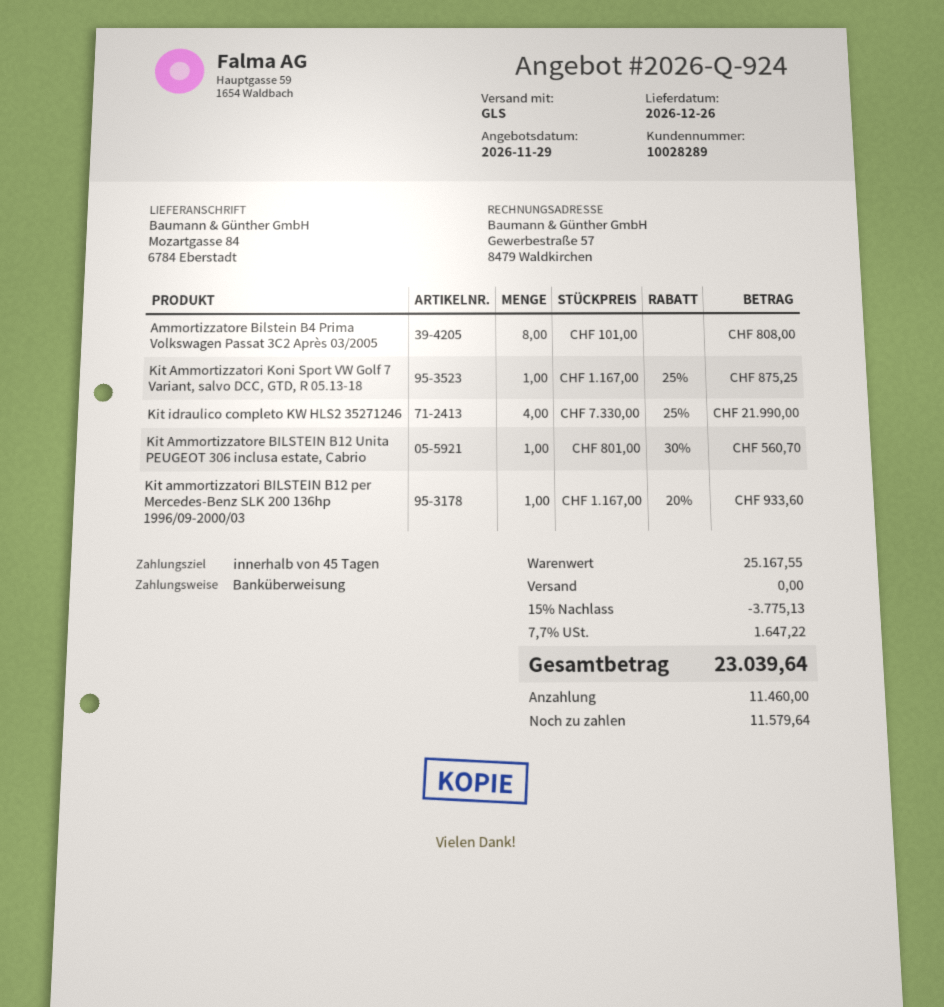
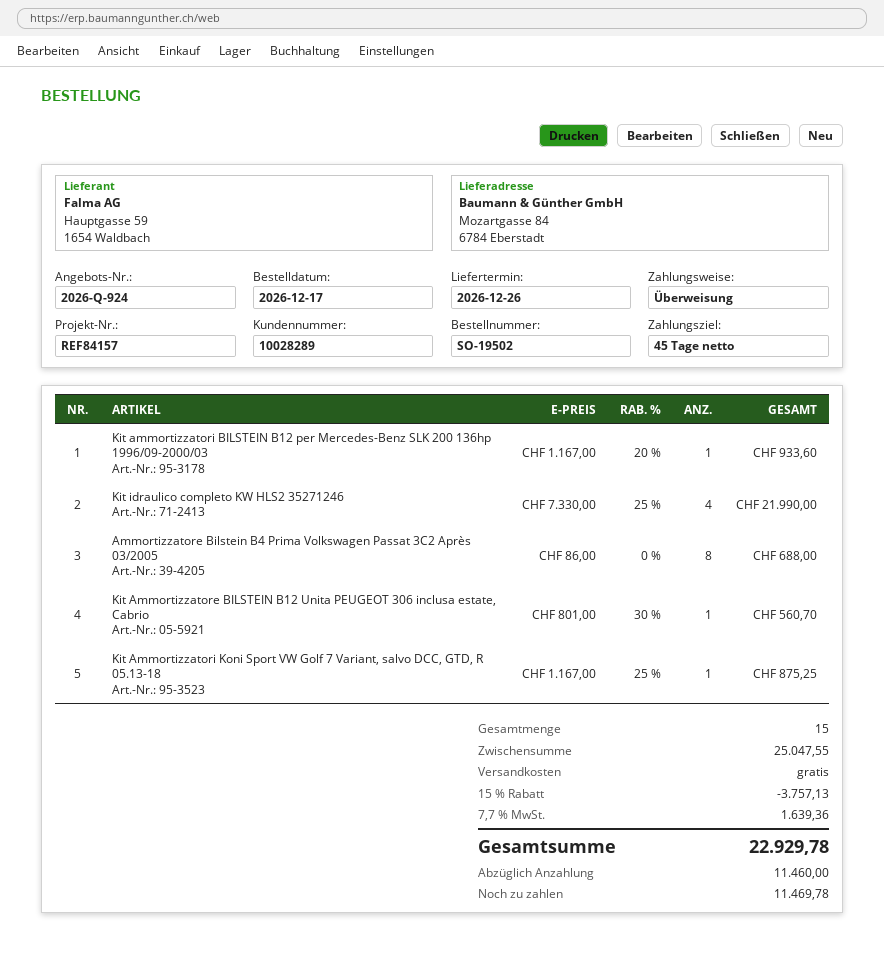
Ammortizzatore Bilstein B4 Prima Volkswagen Passat 3C2 Après 03/2005: 8 x 101.00 = 808.00 -> 8 x 86.00 = 688.00
subtotal: 25167.55 -> 25047.55
discount: 15% = 3775.13 -> 15% = 3757.13
tax: 7.7% = 1647.22 -> 7.7% = 1639.36
total: 23039.64 -> 22929.78
balance: 11579.64 -> 11469.78

